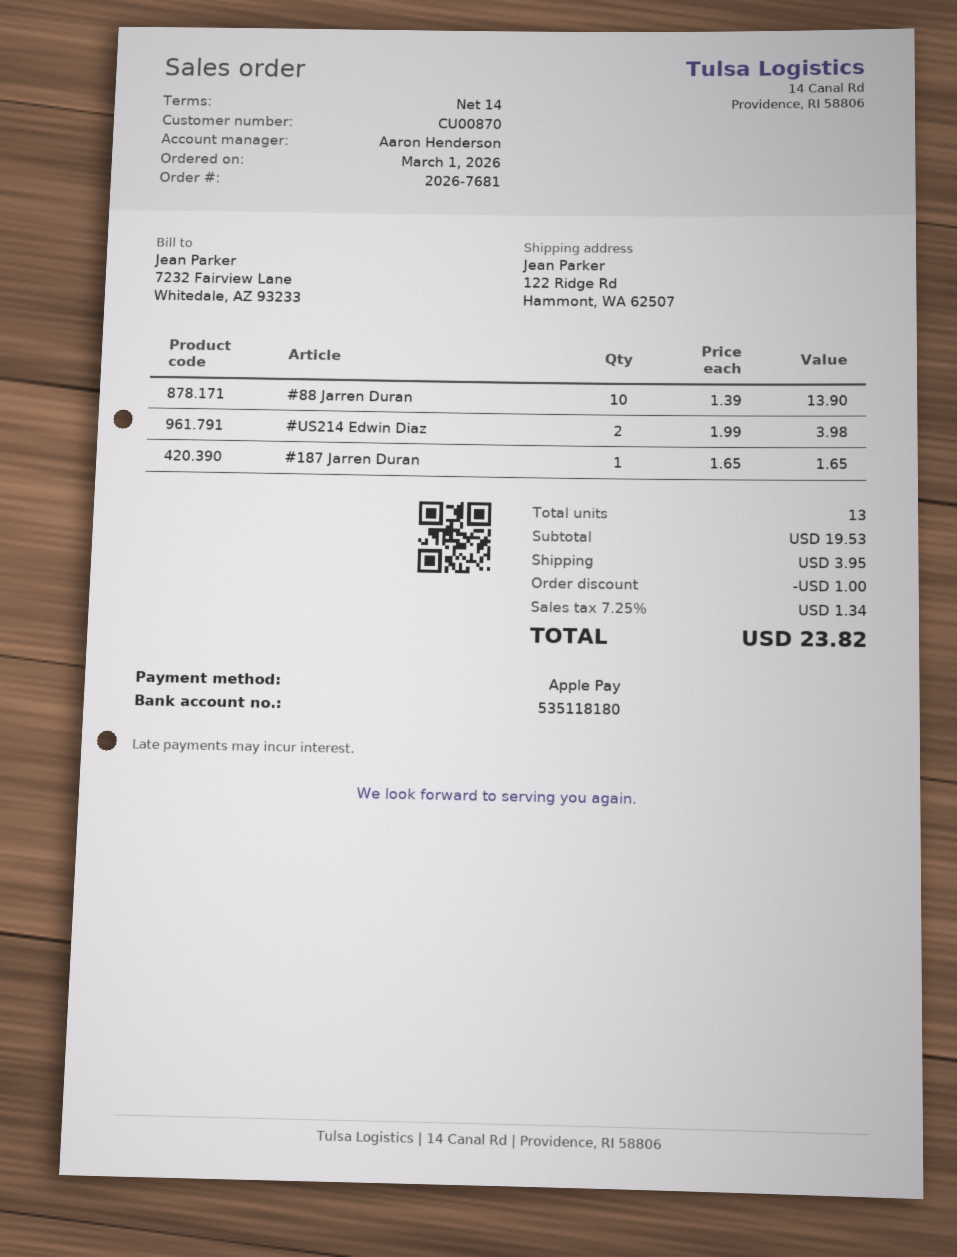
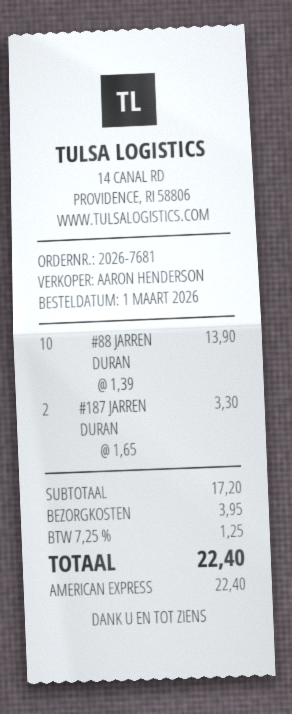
payment method: Apple Pay -> American Express
#US214 Edwin Diaz: 2 x 1.99 = 3.98 -> none
#187 Jarren Duran: 1 x 1.65 = 1.65 -> 2 x 1.65 = 3.30
subtotal: 19.53 -> 17.20
discount: 1.00 -> none
tax: 7.25% = 1.34 -> 7.25% = 1.25
total: 23.82 -> 22.40

